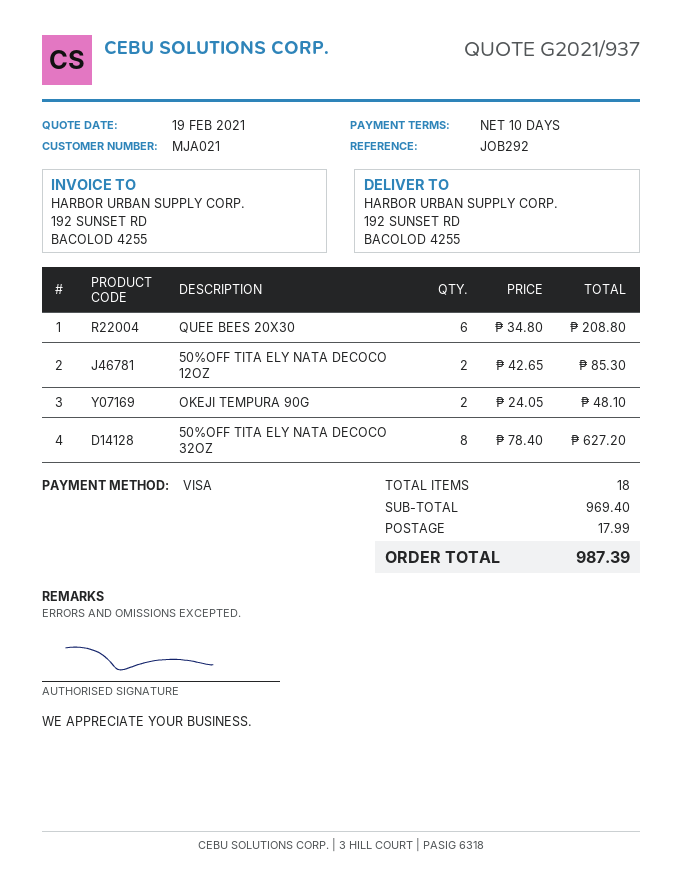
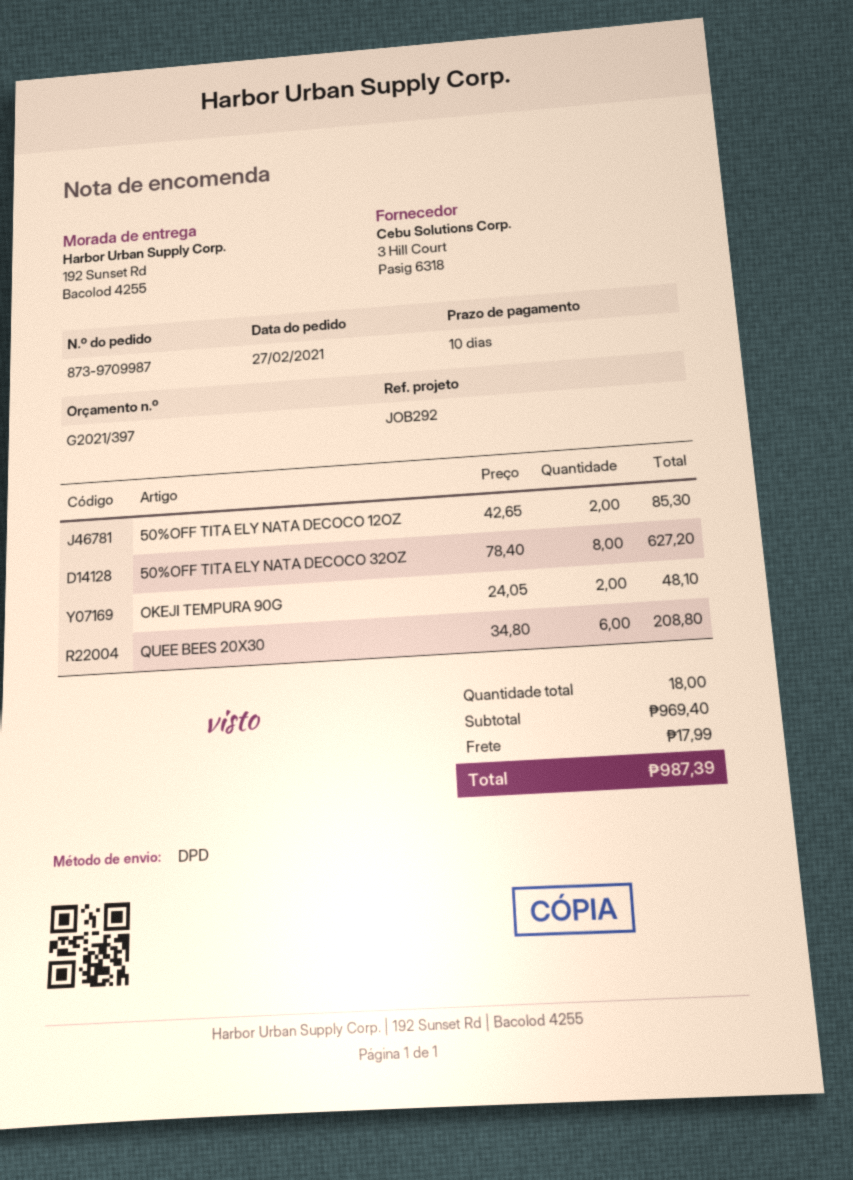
quote number: G2021/937 -> G2021/397

